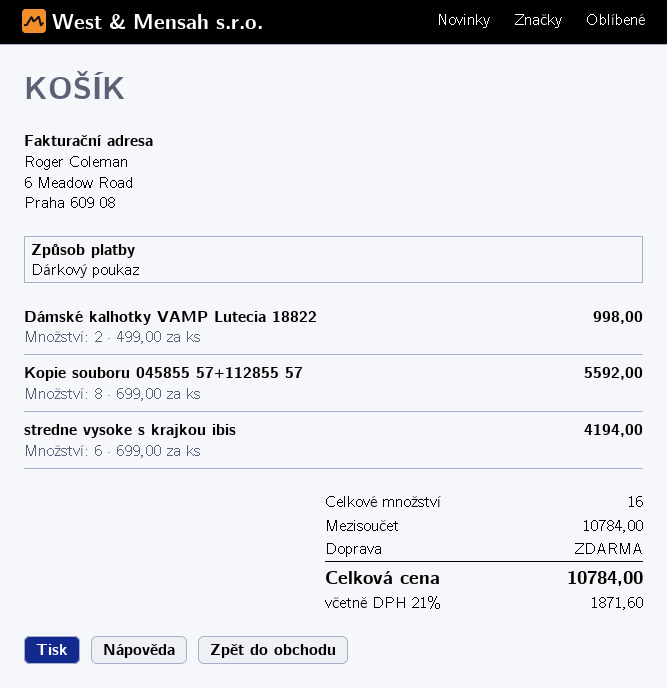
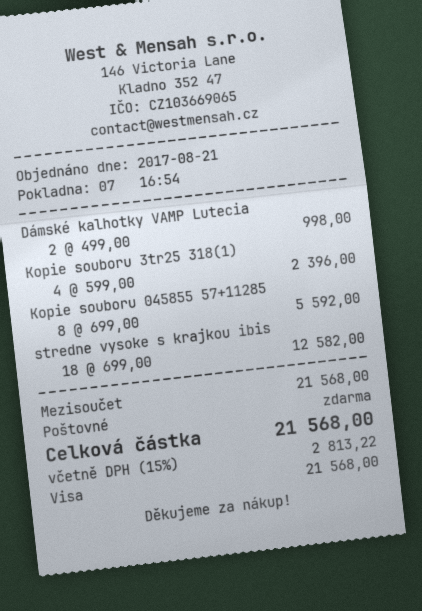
payment method: gift card -> Visa
stredne vysoke s krajkou ibis: 6 x 699.00 = 4194.00 -> 18 x 699.00 = 12582.00
Kopie souboru 3tr25 318(1): none -> 4 x 599.00 = 2396.00
subtotal: 10784.00 -> 21568.00
tax: 21% = 1871.60 -> 15% = 2813.22
total: 10784.00 -> 21568.00

